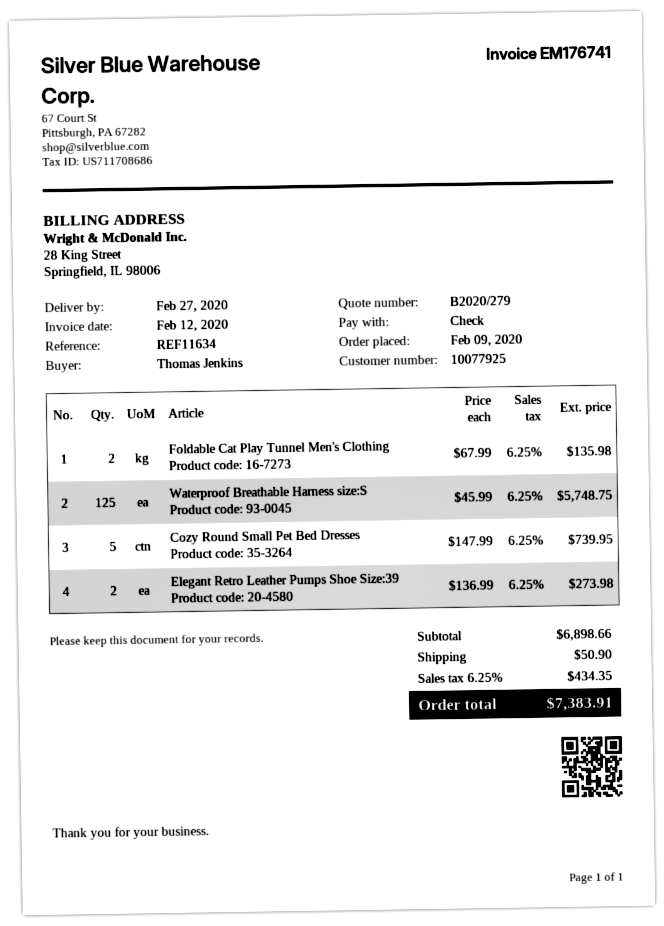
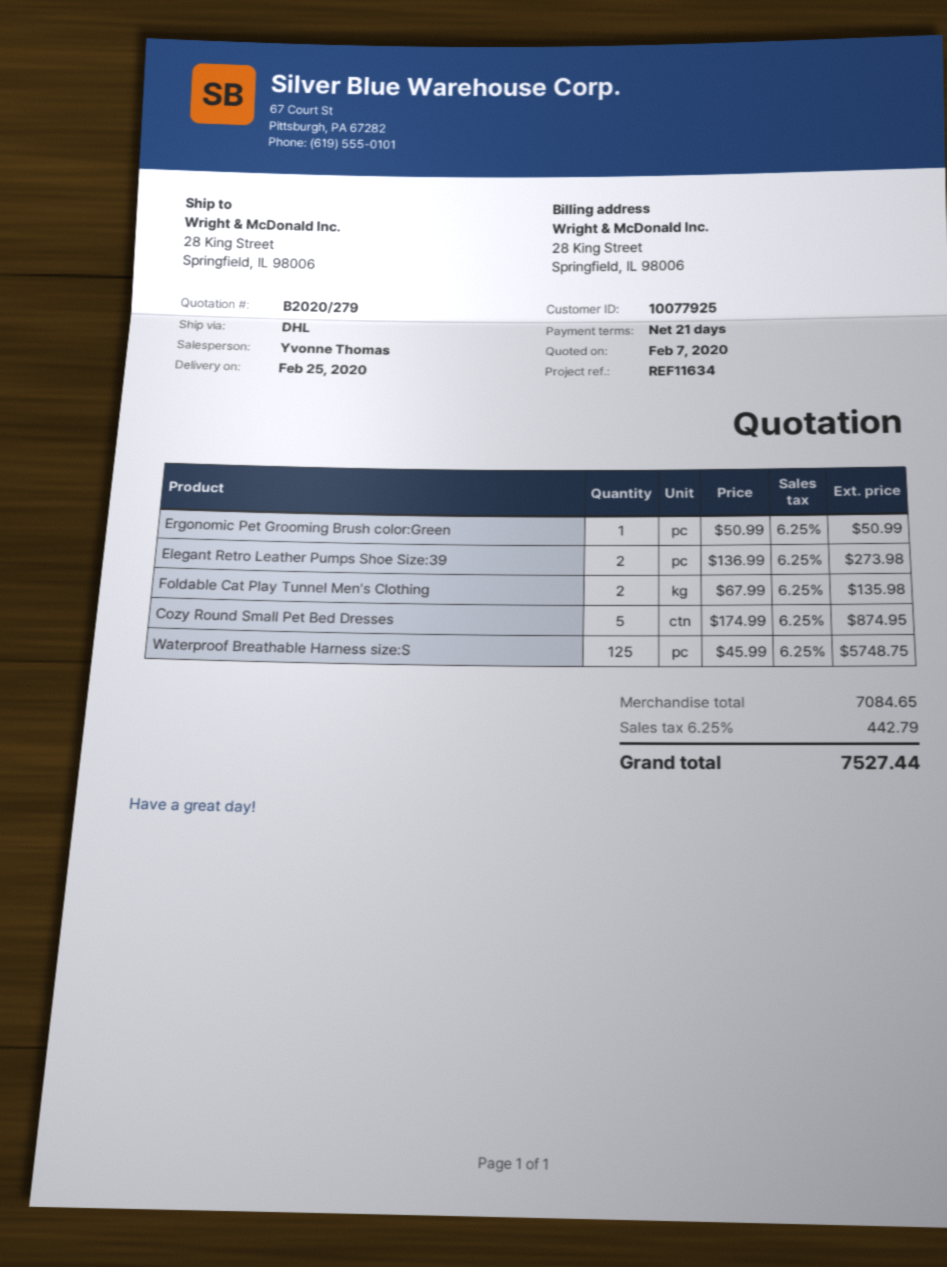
delivery date: 2020-02-27 -> 2020-02-25
Cozy Round Small Pet Bed Dresses: 5 x 147.99 = 739.95 -> 5 x 174.99 = 874.95
Ergonomic Pet Grooming Brush color:Green: none -> 1 x 50.99 = 50.99
subtotal: 6898.66 -> 7084.65
shipping: 50.90 -> none
tax: 6.25% = 434.35 -> 6.25% = 442.79
total: 7383.91 -> 7527.44

